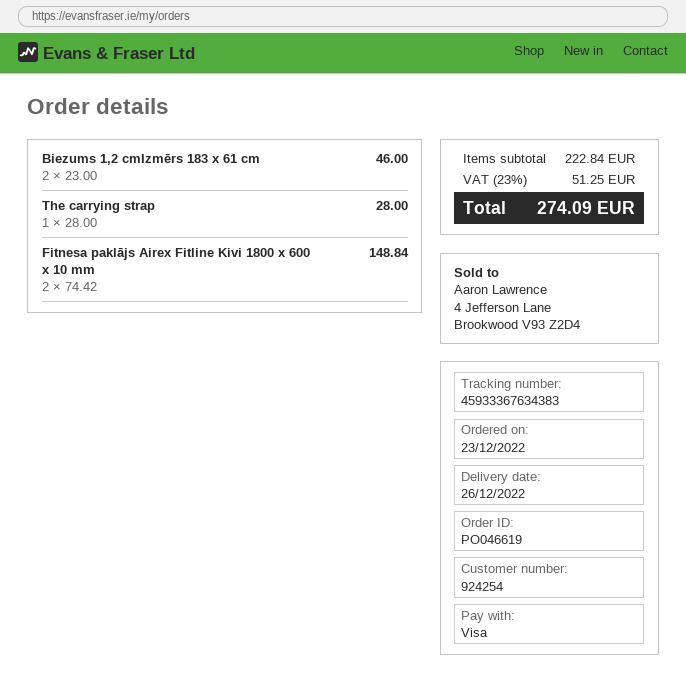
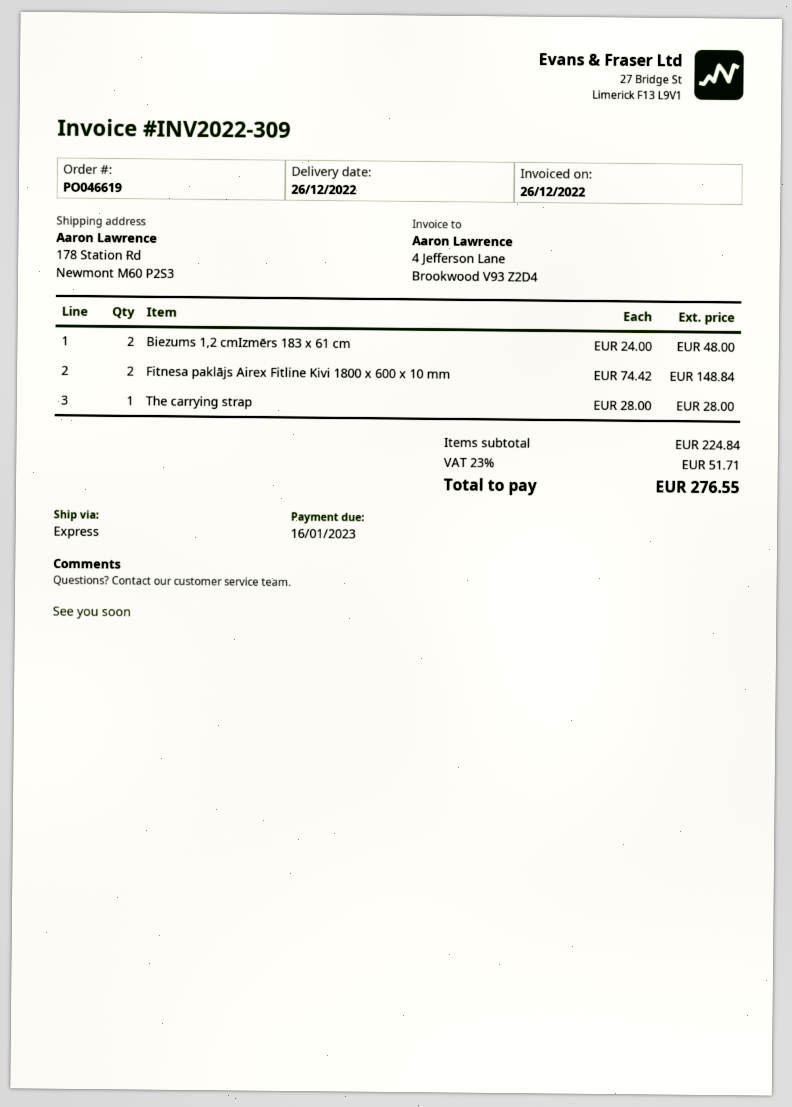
Biezums 1,2 cmIzmērs 183 x 61 cm: 2 x 23.00 = 46.00 -> 2 x 24.00 = 48.00
subtotal: 222.84 -> 224.84
tax: 23% = 51.25 -> 23% = 51.71
total: 274.09 -> 276.55

